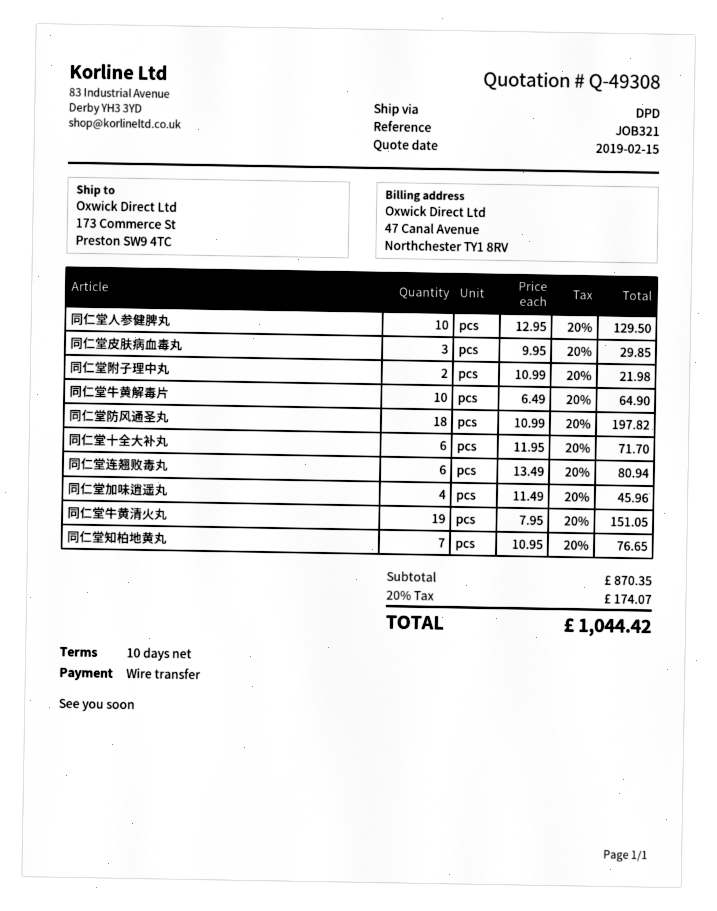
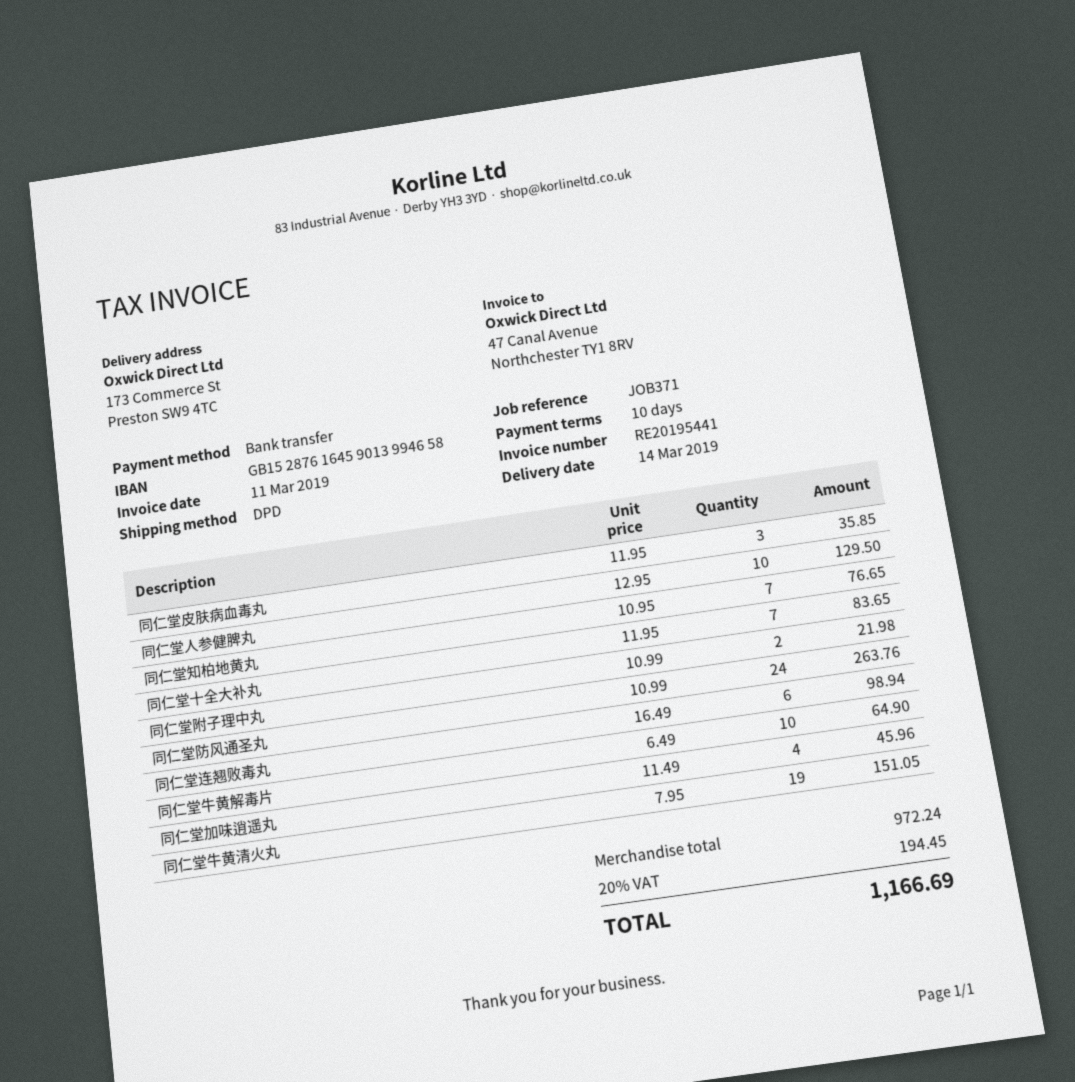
reference: JOB321 -> JOB371
同仁堂皮肤病血毒丸: 3 x 9.95 = 29.85 -> 3 x 11.95 = 35.85
同仁堂防风通圣丸: 18 x 10.99 = 197.82 -> 24 x 10.99 = 263.76
同仁堂十全大补丸: 6 x 11.95 = 71.70 -> 7 x 11.95 = 83.65
同仁堂连翘败毒丸: 6 x 13.49 = 80.94 -> 6 x 16.49 = 98.94
subtotal: 870.35 -> 972.24
tax: 20% = 174.07 -> 20% = 194.45
total: 1044.42 -> 1166.69

